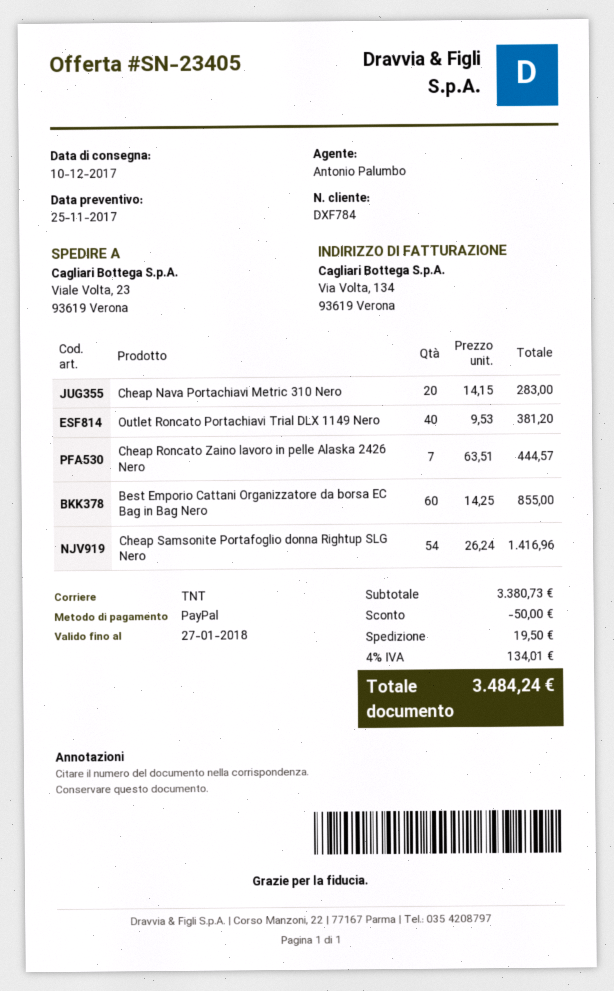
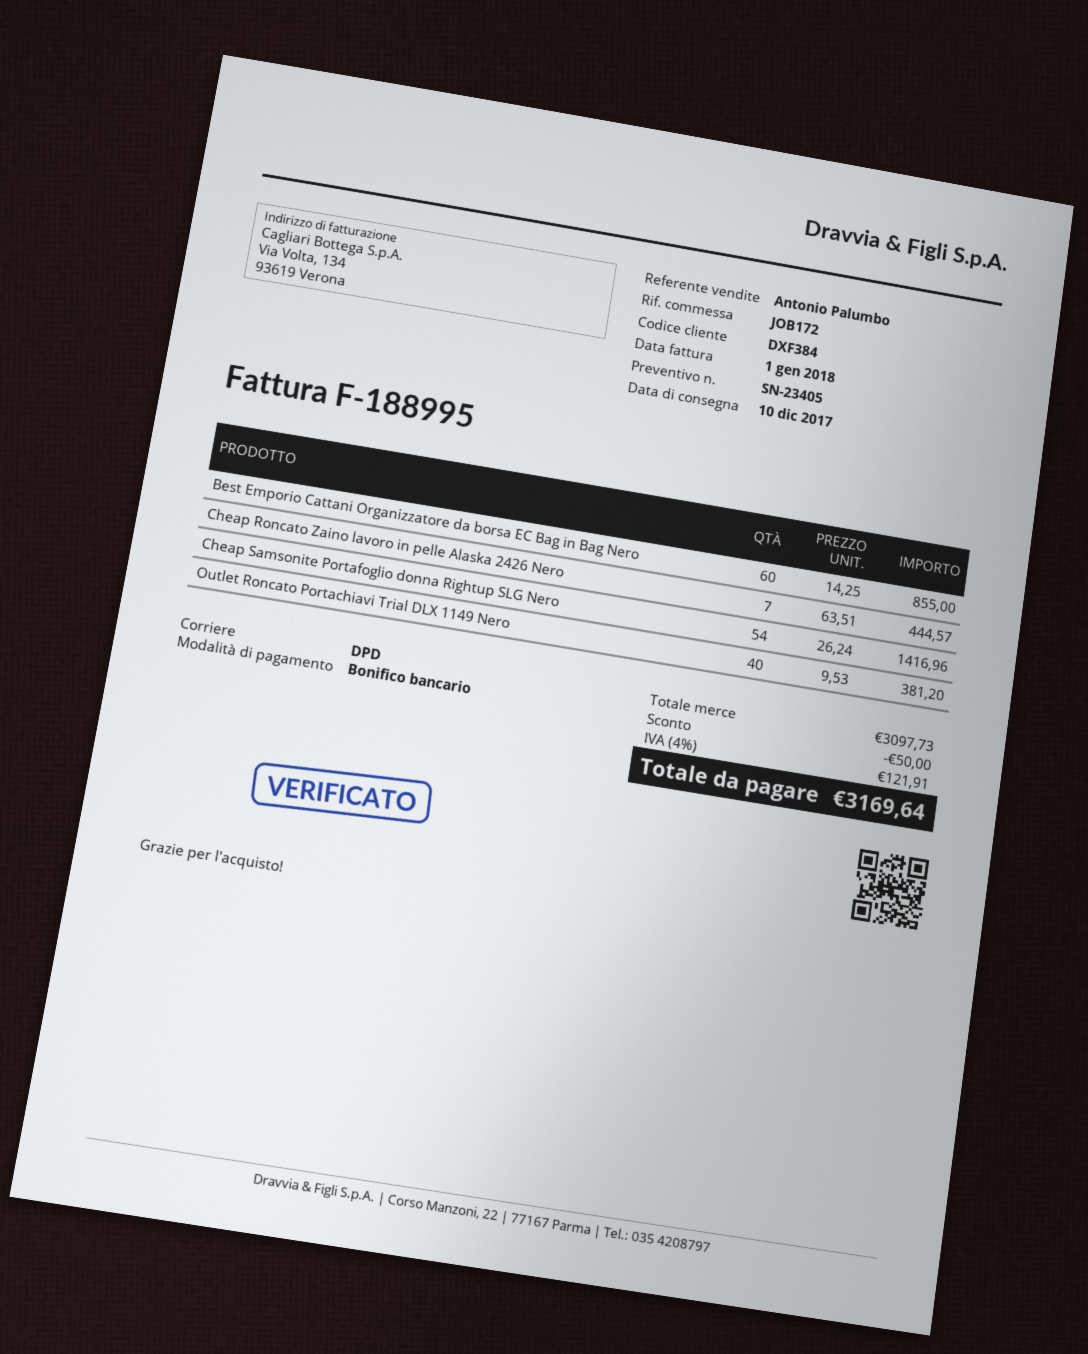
customer number: DXF784 -> DXF384
payment method: PayPal -> bank transfer
shipping method: TNT -> DPD
Cheap Nava Portachiavi Metric 310 Nero: 20 x 14.15 = 283.00 -> none
subtotal: 3380.73 -> 3097.73
shipping: 19.50 -> none
tax: 4% = 134.01 -> 4% = 121.91
total: 3484.24 -> 3169.64

